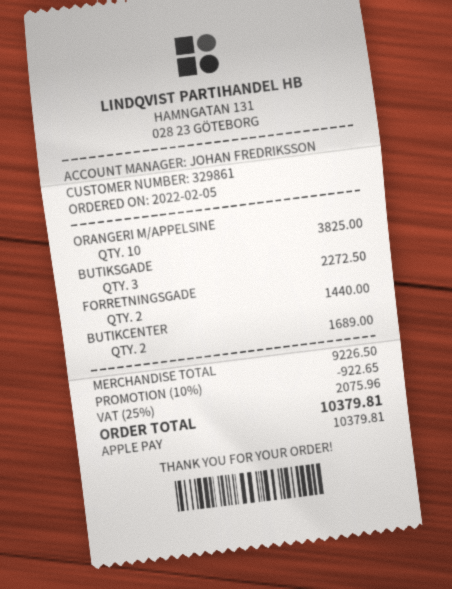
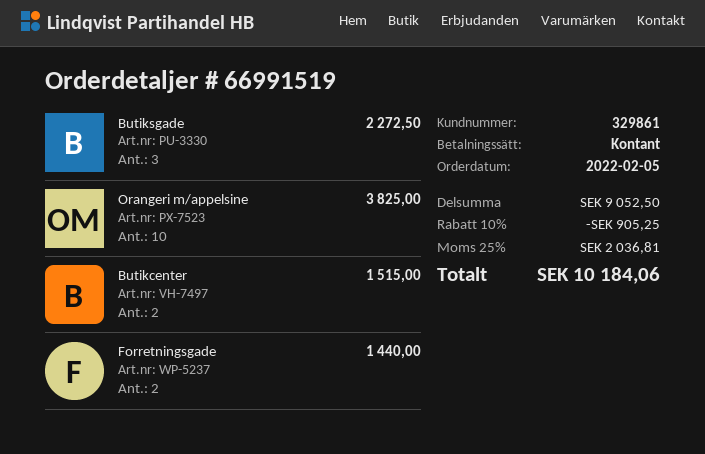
payment method: Apple Pay -> cash
BUTIKCENTER: 2 for 1689.00 -> 2 for 1515.00
subtotal: 9226.50 -> 9052.50
discount: 10% = 922.65 -> 10% = 905.25
tax: 25% = 2075.96 -> 25% = 2036.81
total: 10379.81 -> 10184.06

